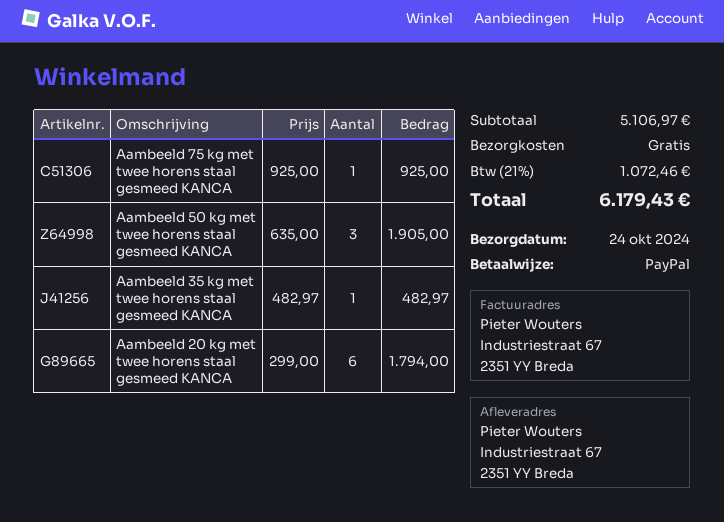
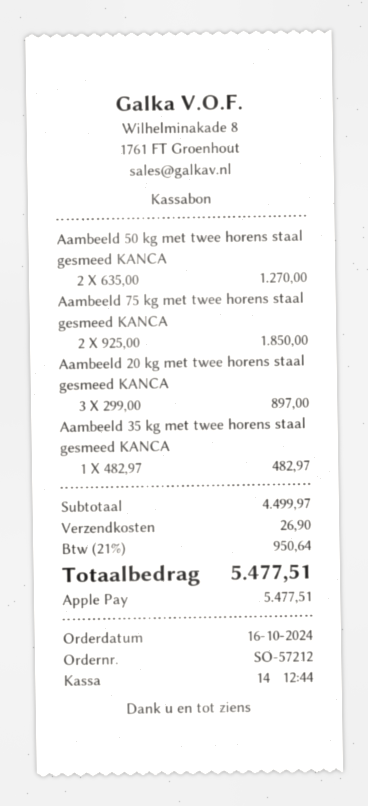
payment method: PayPal -> Apple Pay
Aambeeld 75 kg met twee horens staal gesmeed KANCA: 1 x 925.00 = 925.00 -> 2 x 925.00 = 1850.00
Aambeeld 50 kg met twee horens staal gesmeed KANCA: 3 x 635.00 = 1905.00 -> 2 x 635.00 = 1270.00
Aambeeld 20 kg met twee horens staal gesmeed KANCA: 6 x 299.00 = 1794.00 -> 3 x 299.00 = 897.00
subtotal: 5106.97 -> 4499.97
shipping: 0.00 -> 26.90
tax: 21% = 1072.46 -> 21% = 950.64
total: 6179.43 -> 5477.51

